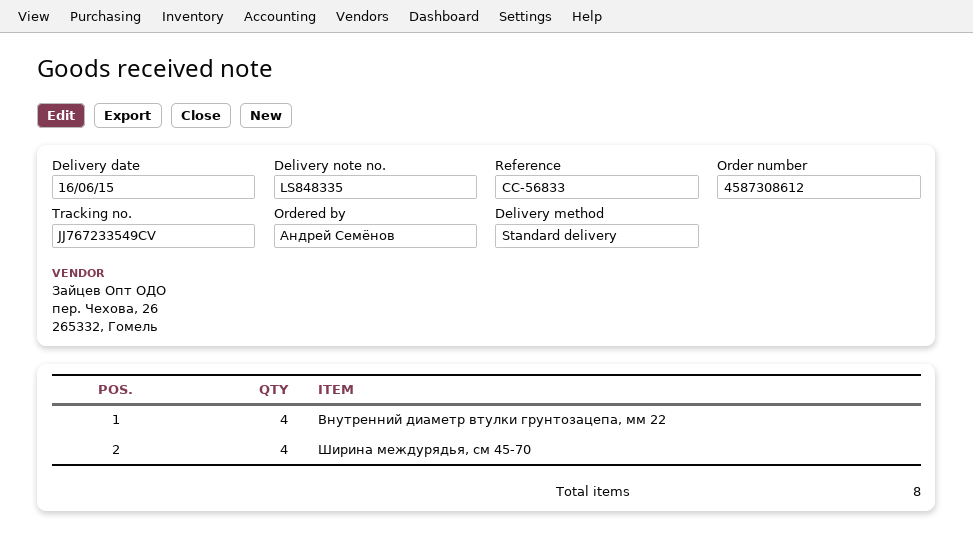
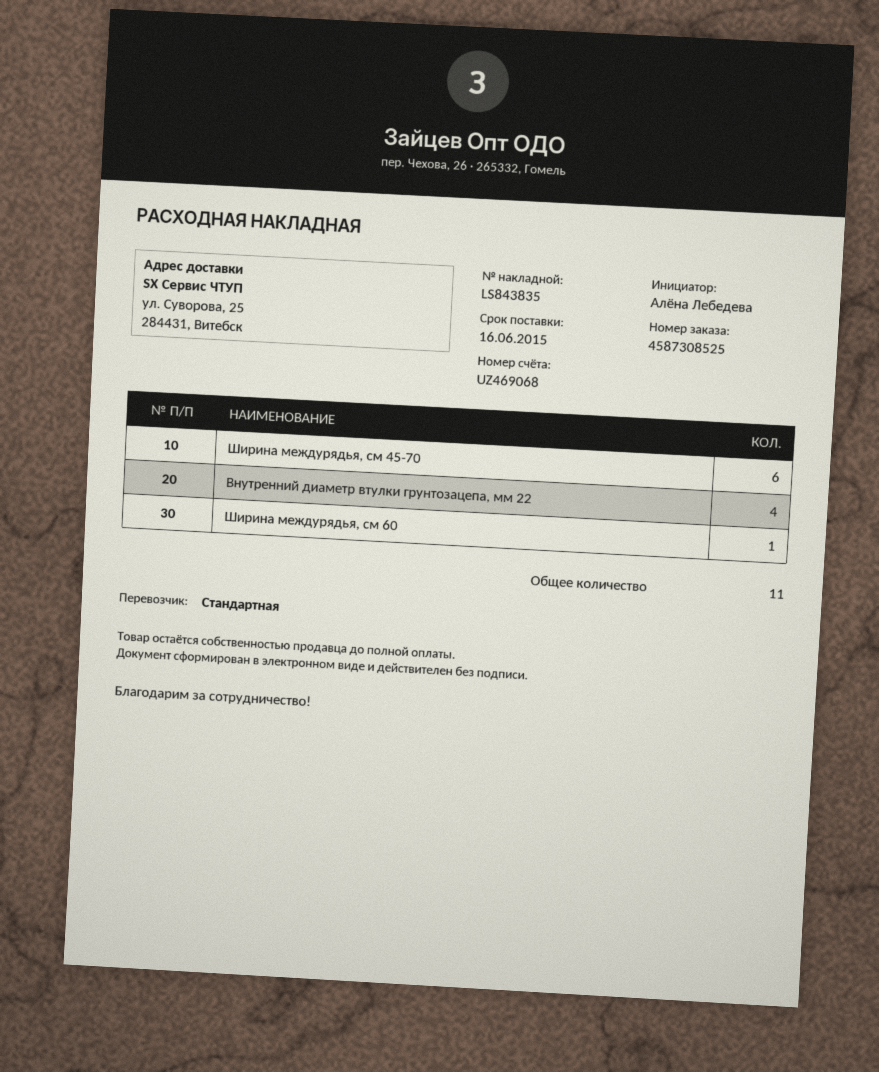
order number: 4587308612 -> 4587308525
delivery note number: LS848335 -> LS843835
ordered by: Андрей Семёнов -> Алёна Лебедева
Ширина междурядья, см 45-70: 4 -> 6
Ширина междурядья, см 60: none -> 1
total quantity: 8 -> 11

